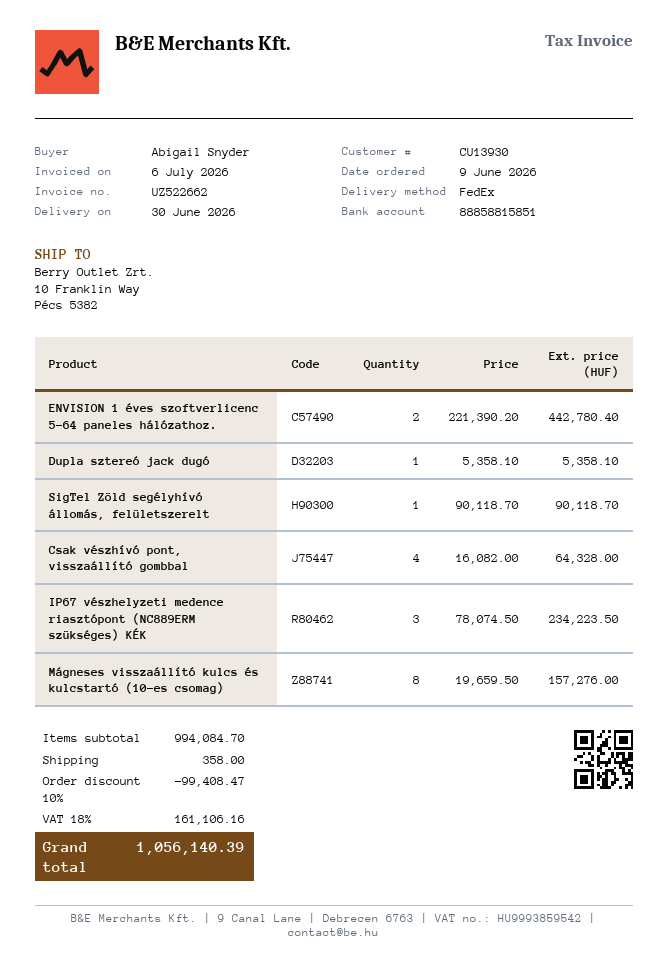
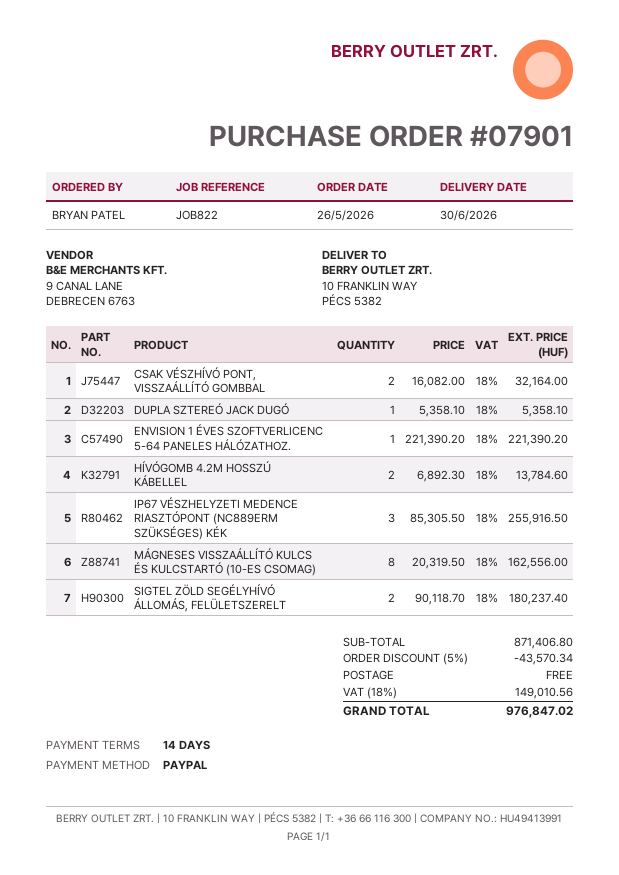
order date: 2026-06-09 -> 2026-05-26
ordered by: Abigail Snyder -> BRYAN PATEL
ENVISION 1 éves szoftverlicenc 5-64 paneles hálózathoz.: 2 x 221390.20 = 442780.40 -> 1 x 221390.20 = 221390.20
SigTel Zöld segélyhívó állomás, felületszerelt: 1 x 90118.70 = 90118.70 -> 2 x 90118.70 = 180237.40
Csak vészhívó pont, visszaállító gombbal: 4 x 16082.00 = 64328.00 -> 2 x 16082.00 = 32164.00
IP67 vészhelyzeti medence riasztópont (NC889ERM szükséges) KÉK: 3 x 78074.50 = 234223.50 -> 3 x 85305.50 = 255916.50
Mágneses visszaállító kulcs és kulcstartó (10-es csomag): 8 x 19659.50 = 157276.00 -> 8 x 20319.50 = 162556.00
HÍVÓGOMB 4.2M HOSSZÚ KÁBELLEL: none -> 2 x 6892.30 = 13784.60
subtotal: 994084.70 -> 871406.80
discount: 10% = 99408.47 -> 5% = 43570.34
shipping: 358.00 -> 0.00
tax: 18% = 161106.16 -> 18% = 149010.56
total: 1056140.39 -> 976847.02

